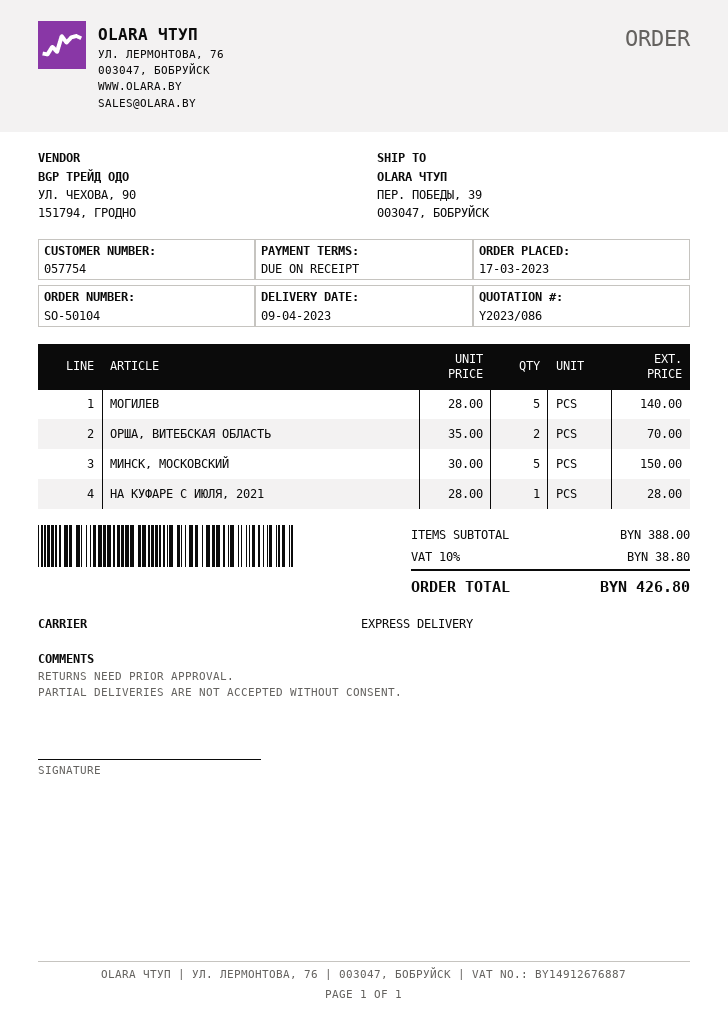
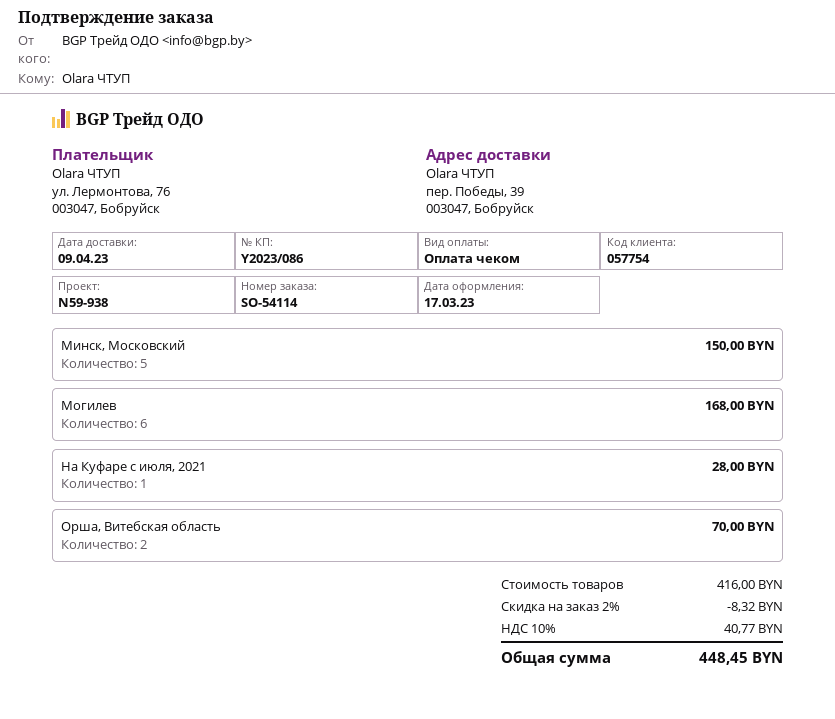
order number: SO-50104 -> SO-54114
МОГИЛЕВ: 5 for 140.00 -> 6 for 168.00
subtotal: 388.00 -> 416.00
discount: none -> 2% = 8.32
tax: 10% = 38.80 -> 10% = 40.77
total: 426.80 -> 448.45

